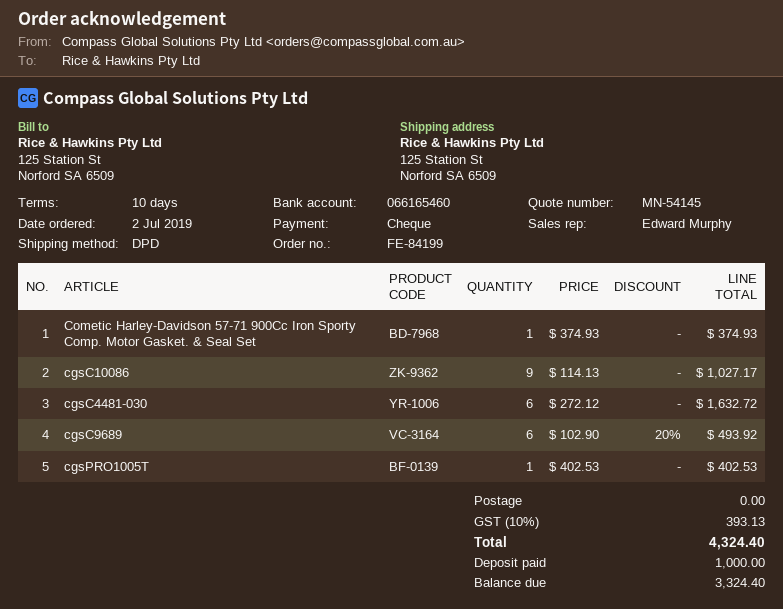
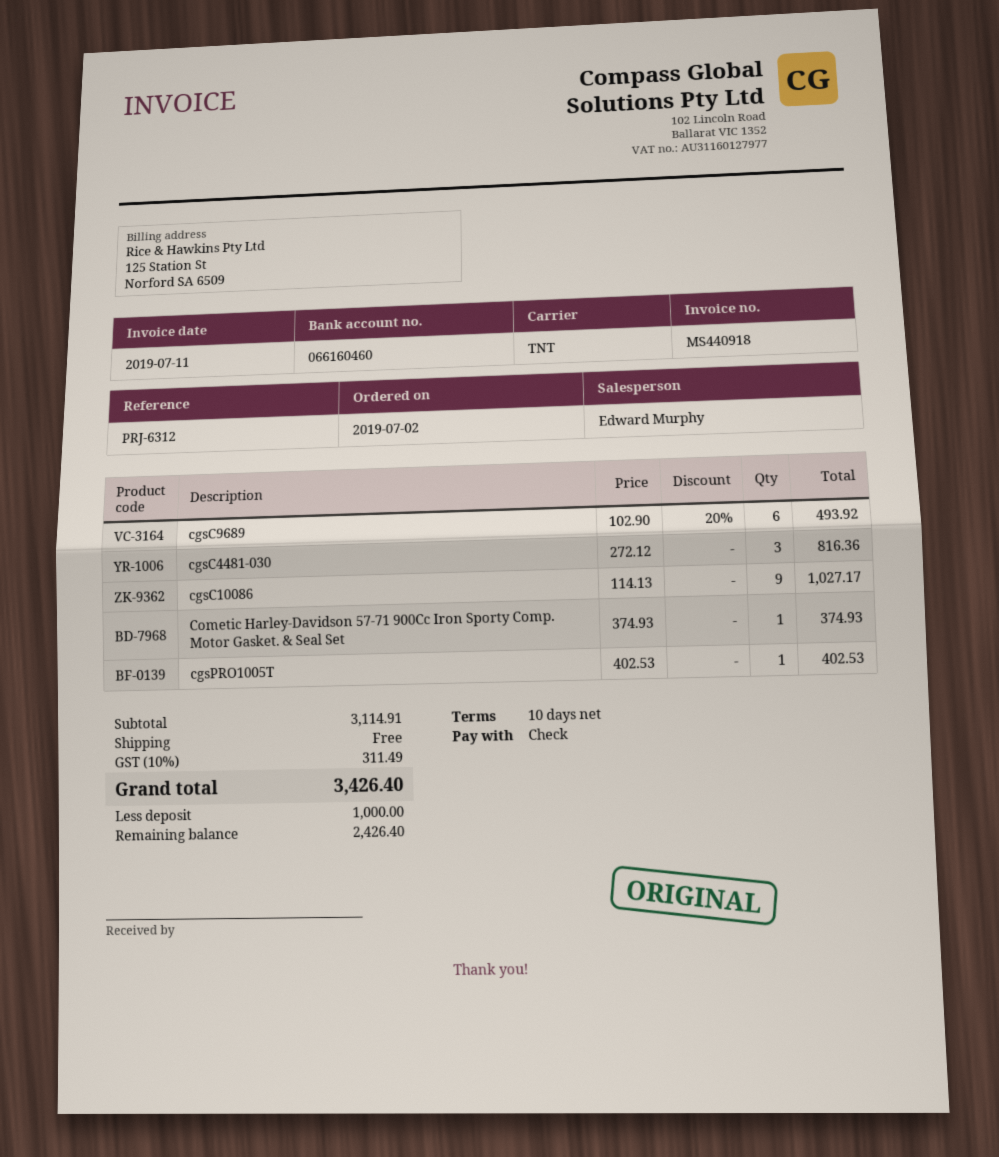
bank account: 066165460 -> 066160460
shipping method: DPD -> TNT
cgsC4481-030: 6 x 272.12 = 1632.72 -> 3 x 272.12 = 816.36
tax: 10% = 393.13 -> 10% = 311.49
total: 4324.40 -> 3426.40
balance: 3324.40 -> 2426.40

